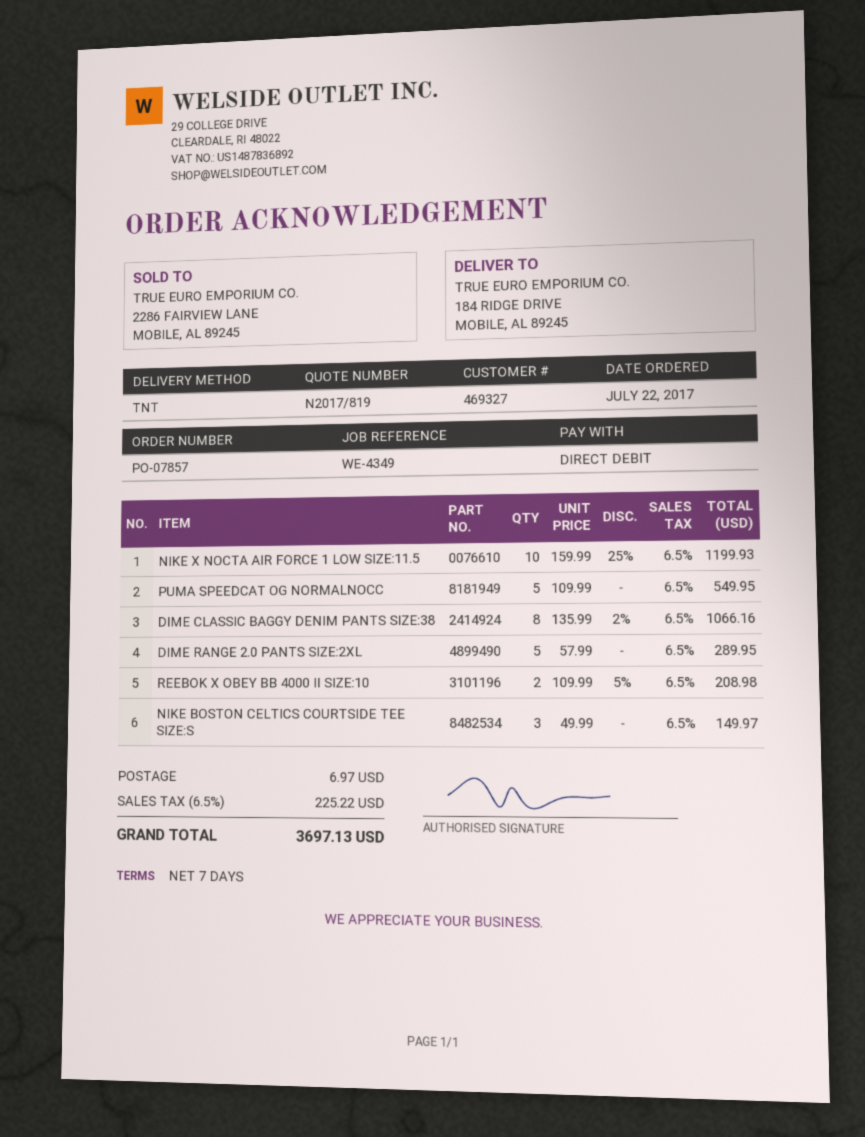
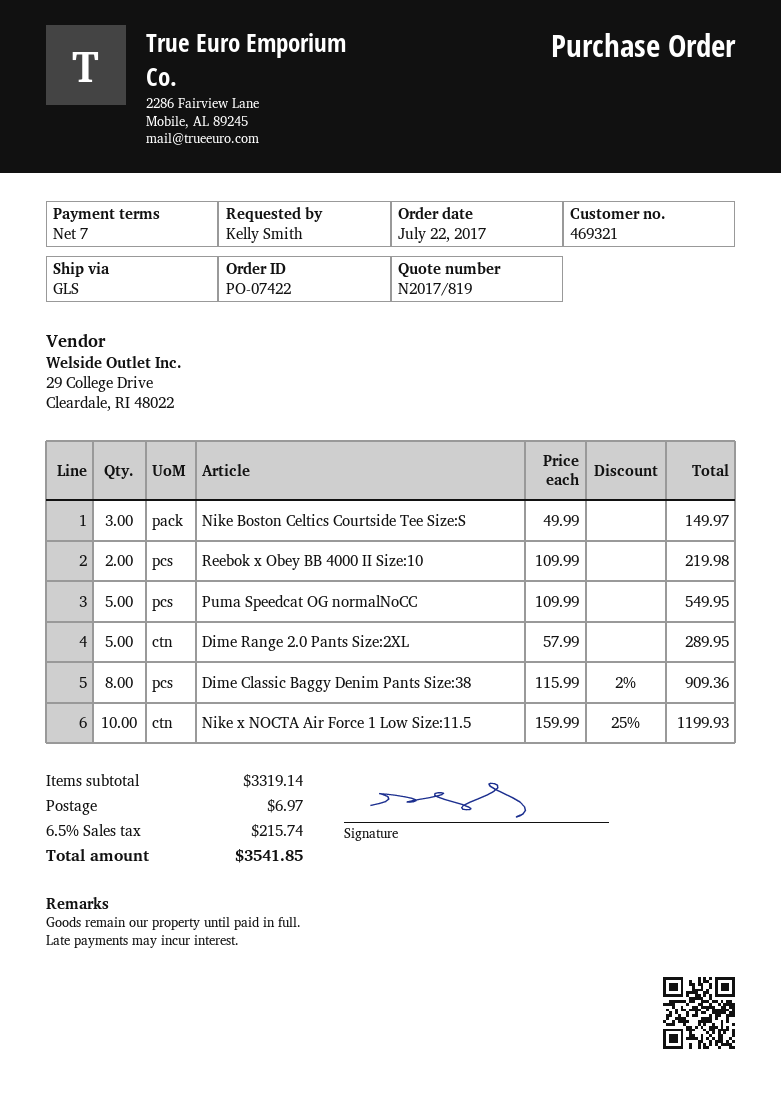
order number: PO-07857 -> PO-07422
customer number: 469327 -> 469321
shipping method: TNT -> GLS
DIME CLASSIC BAGGY DENIM PANTS SIZE:38: 8 x 135.99 - 2% = 1066.16 -> 8 x 115.99 - 2% = 909.36
REEBOK X OBEY BB 4000 II SIZE:10: 2 x 109.99 - 5% = 208.98 -> 2 x 109.99 = 219.98
tax: 6.5% = 225.22 -> 6.5% = 215.74
total: 3697.13 -> 3541.85

